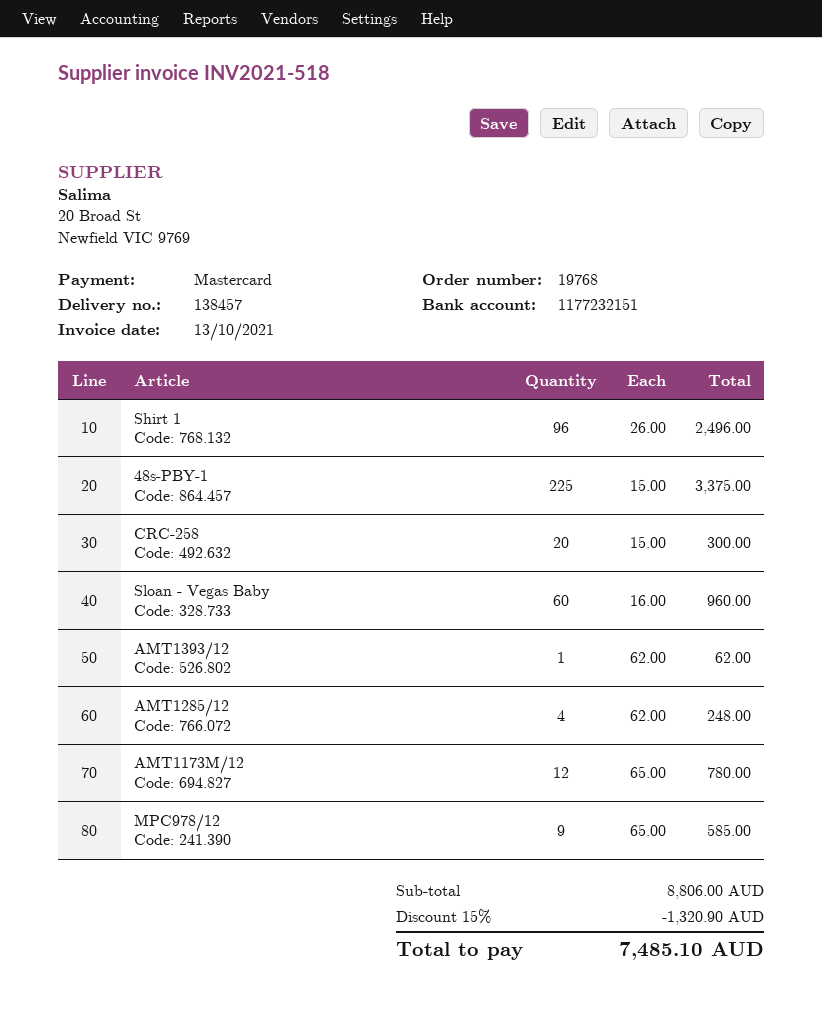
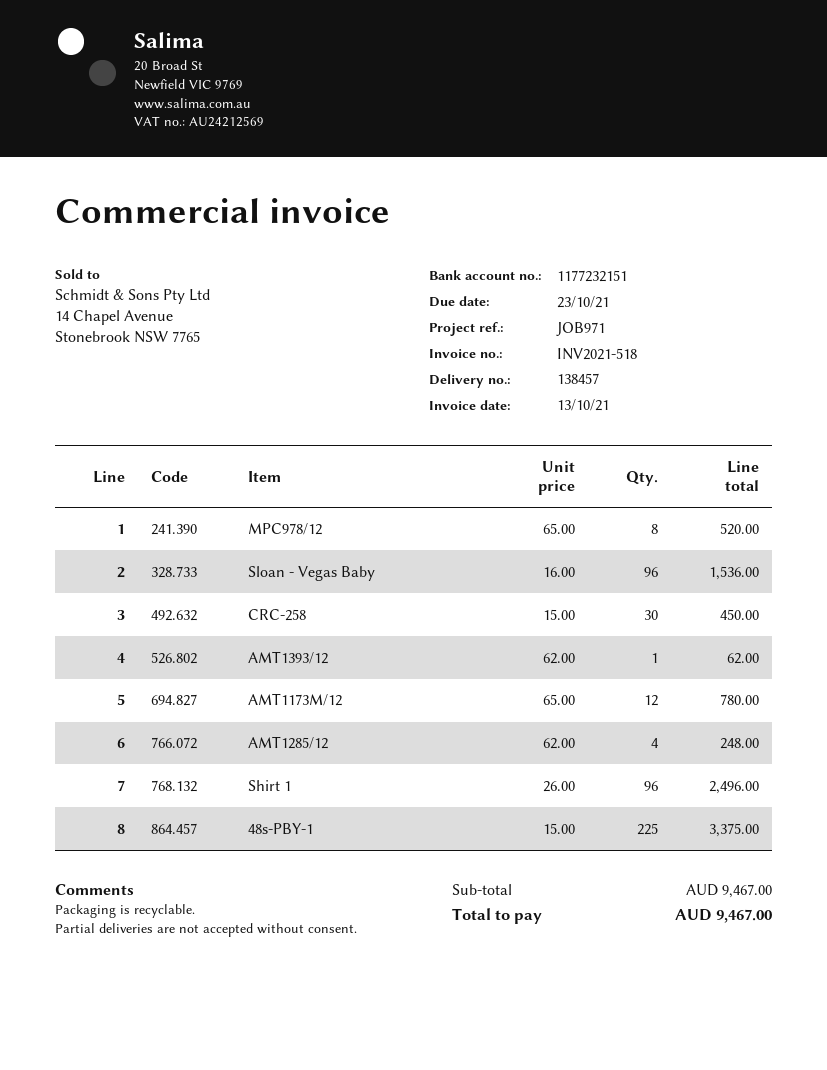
CRC-258: 20 x 15.00 = 300.00 -> 30 x 15.00 = 450.00
Sloan - Vegas Baby: 60 x 16.00 = 960.00 -> 96 x 16.00 = 1536.00
MPC978/12: 9 x 65.00 = 585.00 -> 8 x 65.00 = 520.00
subtotal: 8806.00 -> 9467.00
discount: 15% = 1320.90 -> none
total: 7485.10 -> 9467.00

